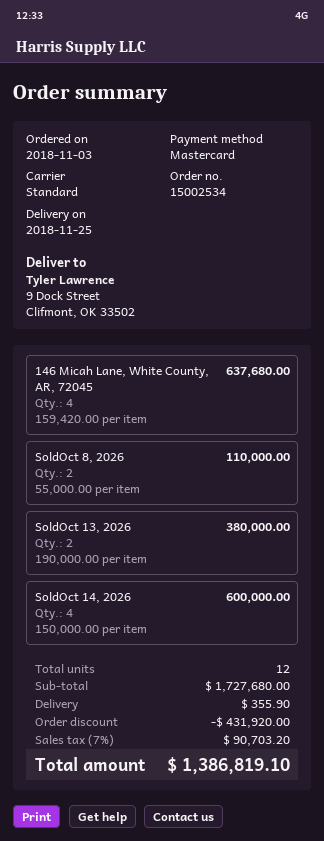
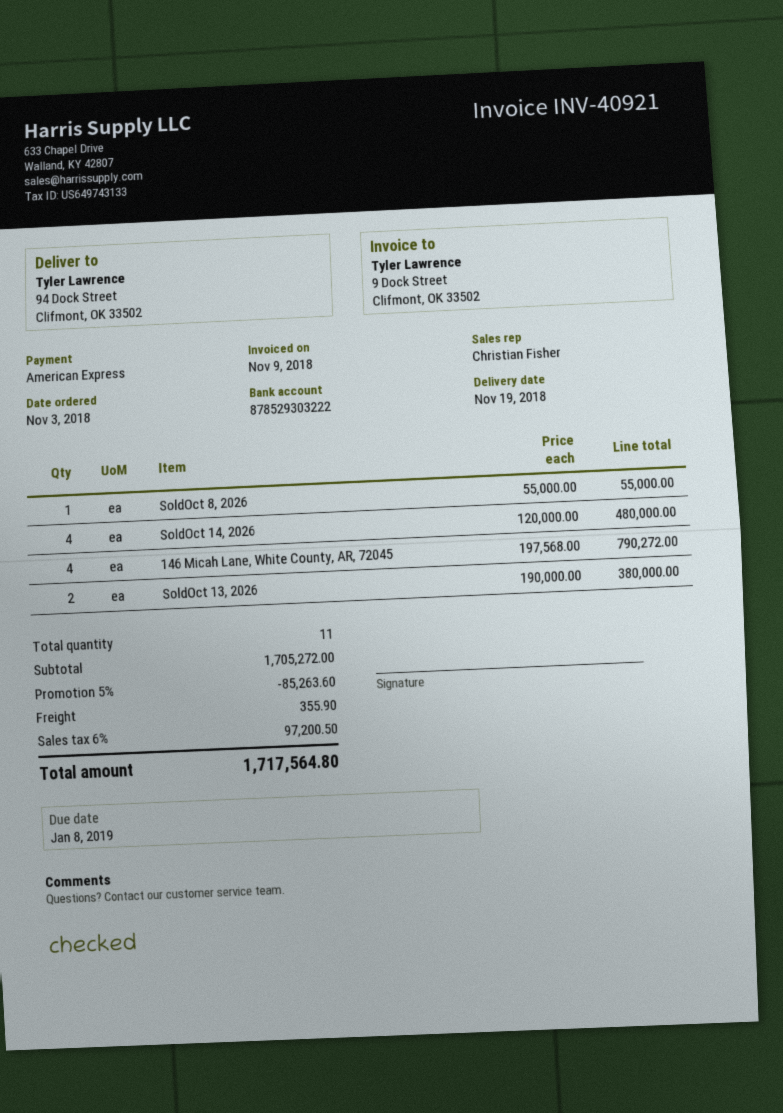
delivery date: 2018-11-25 -> 2018-11-19
payment method: Mastercard -> American Express
ship to: 9 Dock Street, Clifmont, OK 33502 -> 94 Dock Street, Clifmont, OK 33502
146 Micah Lane, White County, AR, 72045: 4 x 159420.00 = 637680.00 -> 4 x 197568.00 = 790272.00
SoldOct 8, 2026: 2 x 55000.00 = 110000.00 -> 1 x 55000.00 = 55000.00
SoldOct 14, 2026: 4 x 150000.00 = 600000.00 -> 4 x 120000.00 = 480000.00
total quantity: 12 -> 11
subtotal: 1727680.00 -> 1705272.00
discount: 431920.00 -> 85263.60
tax: 7% = 90703.20 -> 6% = 97200.50
total: 1386819.10 -> 1717564.80

